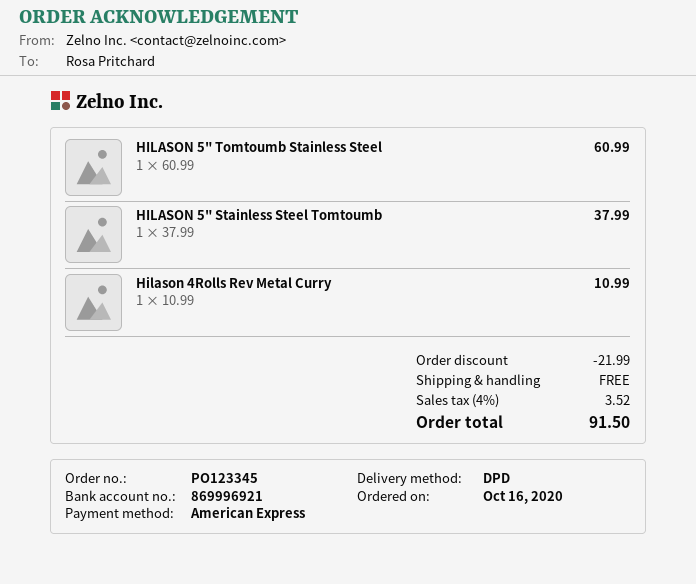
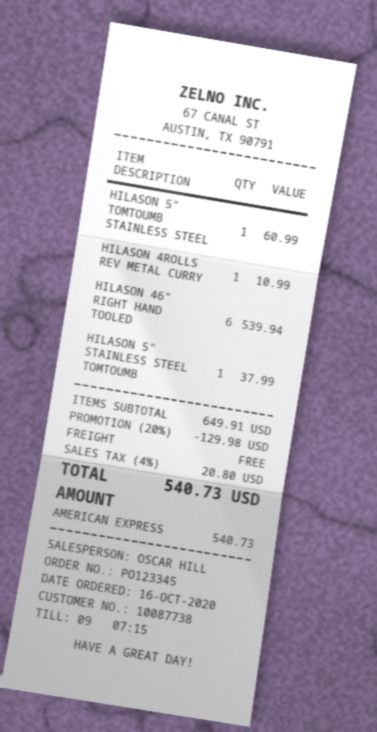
HILASON 46" RIGHT HAND TOOLED: none -> 6 for 539.94
discount: 21.99 -> 129.98
tax: 4% = 3.52 -> 4% = 20.80
total: 91.50 -> 540.73

